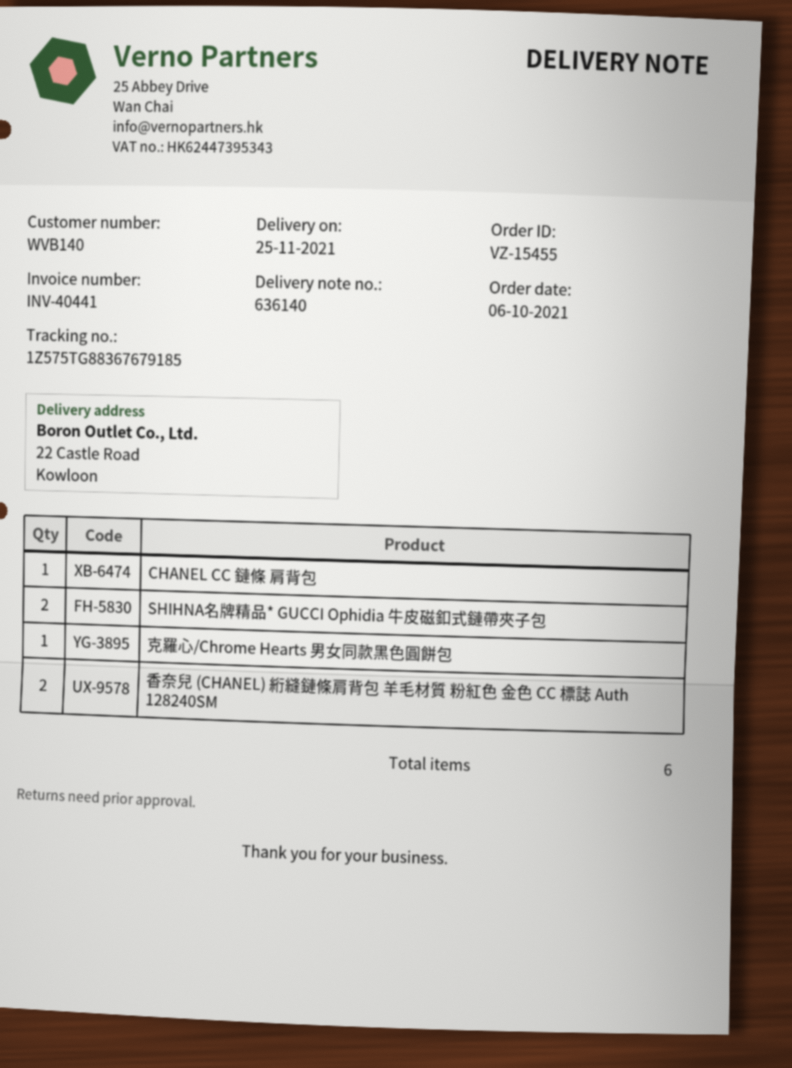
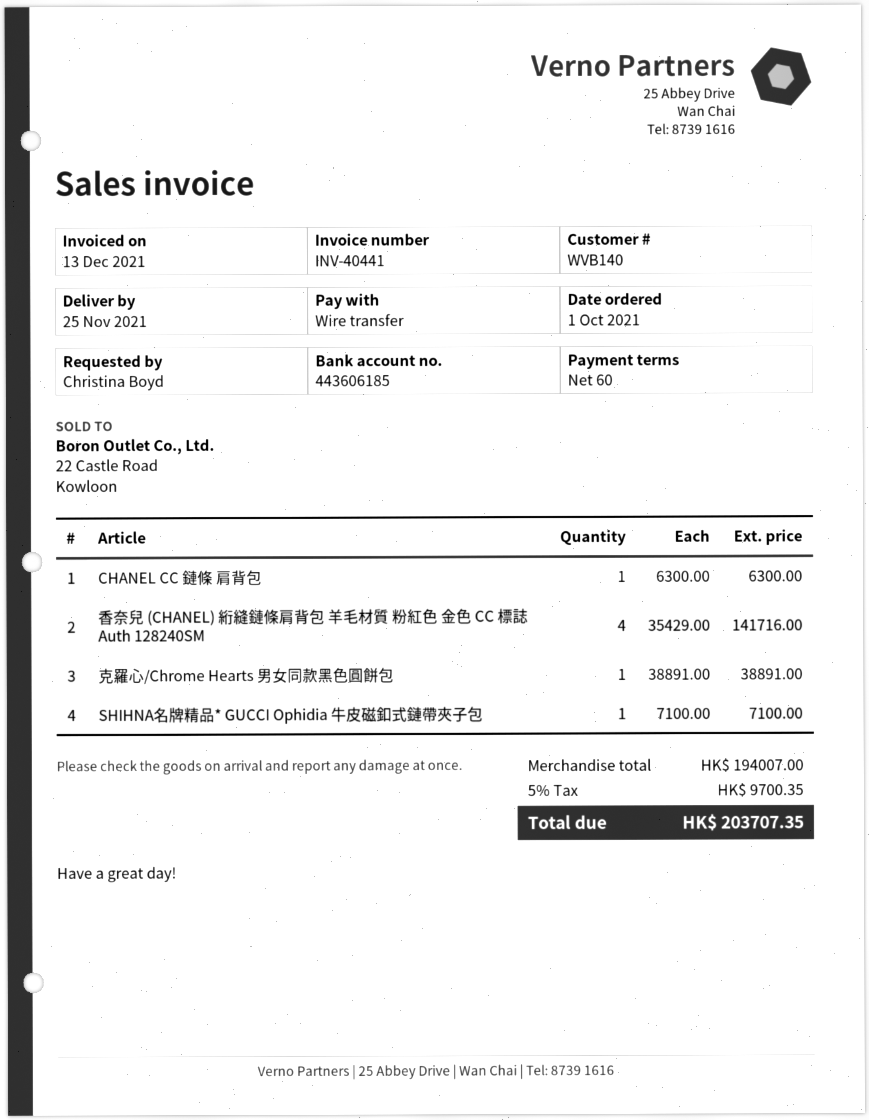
order date: 2021-10-06 -> 2021-10-01
SHIHNA名牌精品* GUCCI Ophidia 牛皮磁釦式鏈帶夾子包: 2 -> 1
香奈兒 (CHANEL) 絎縫鏈條肩背包 羊毛材質 粉紅色 金色 CC 標誌 Auth 128240SM: 2 -> 4

